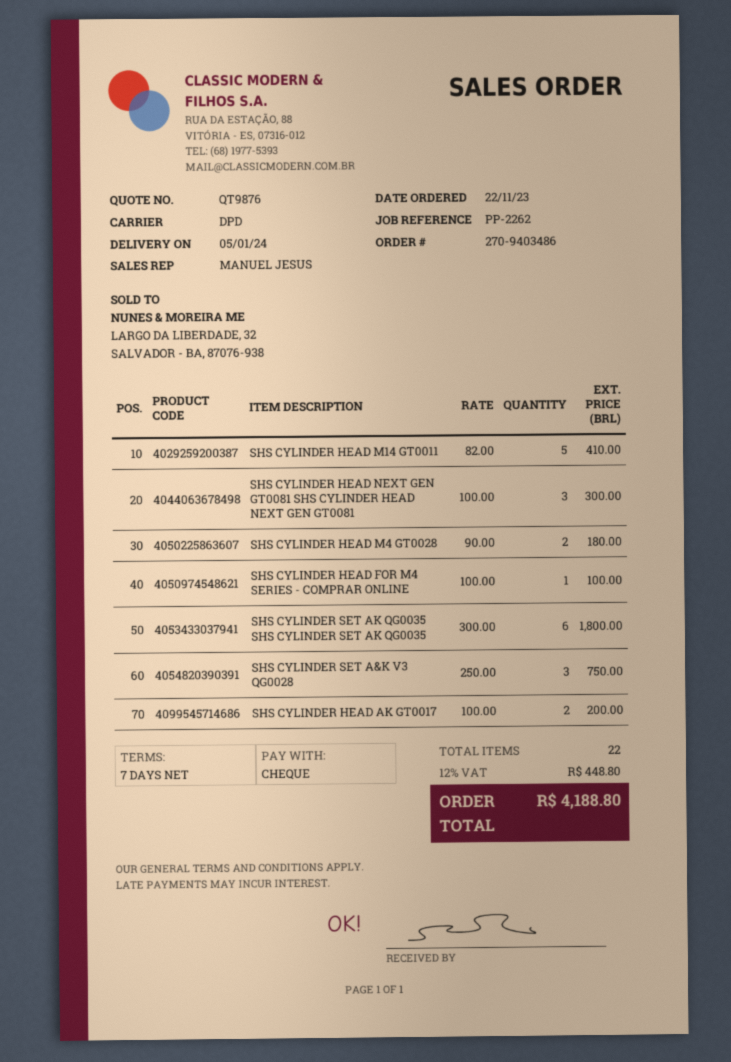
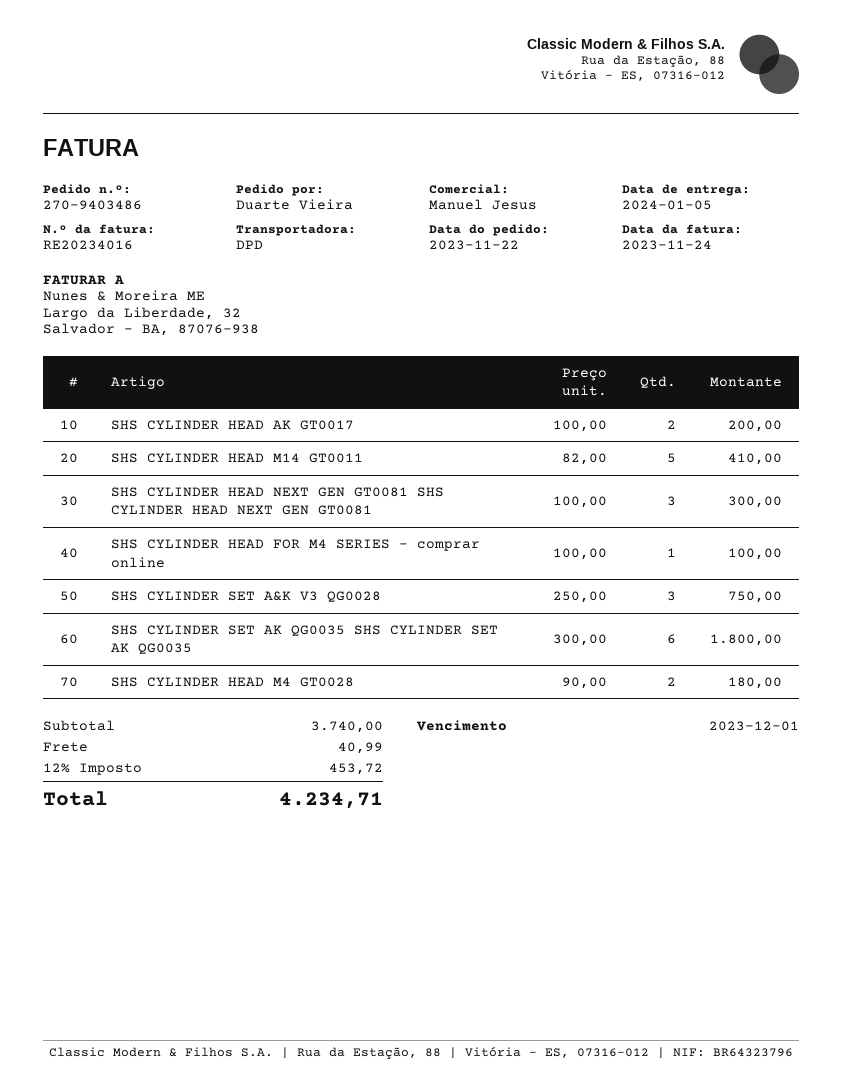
shipping: none -> 40.99
tax: 12% = 448.80 -> 12% = 453.72
total: 4188.80 -> 4234.71

